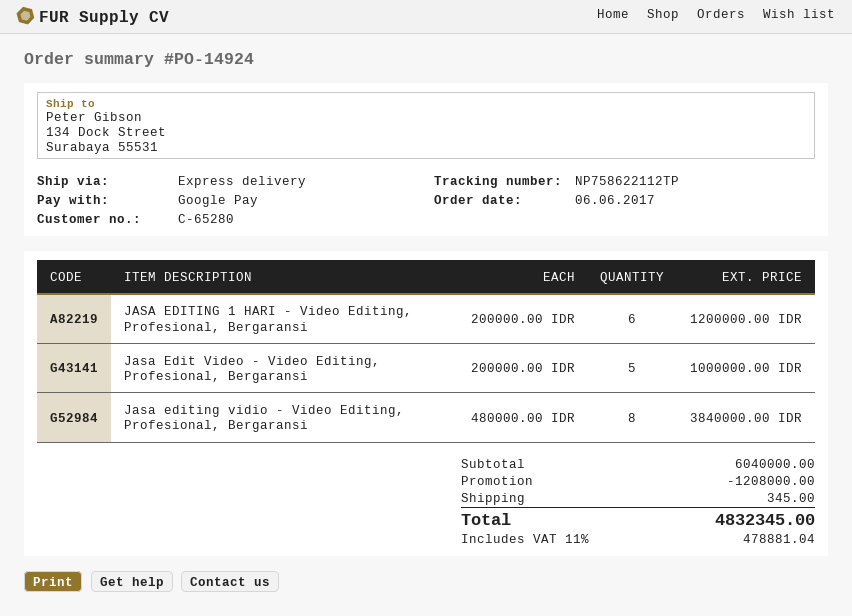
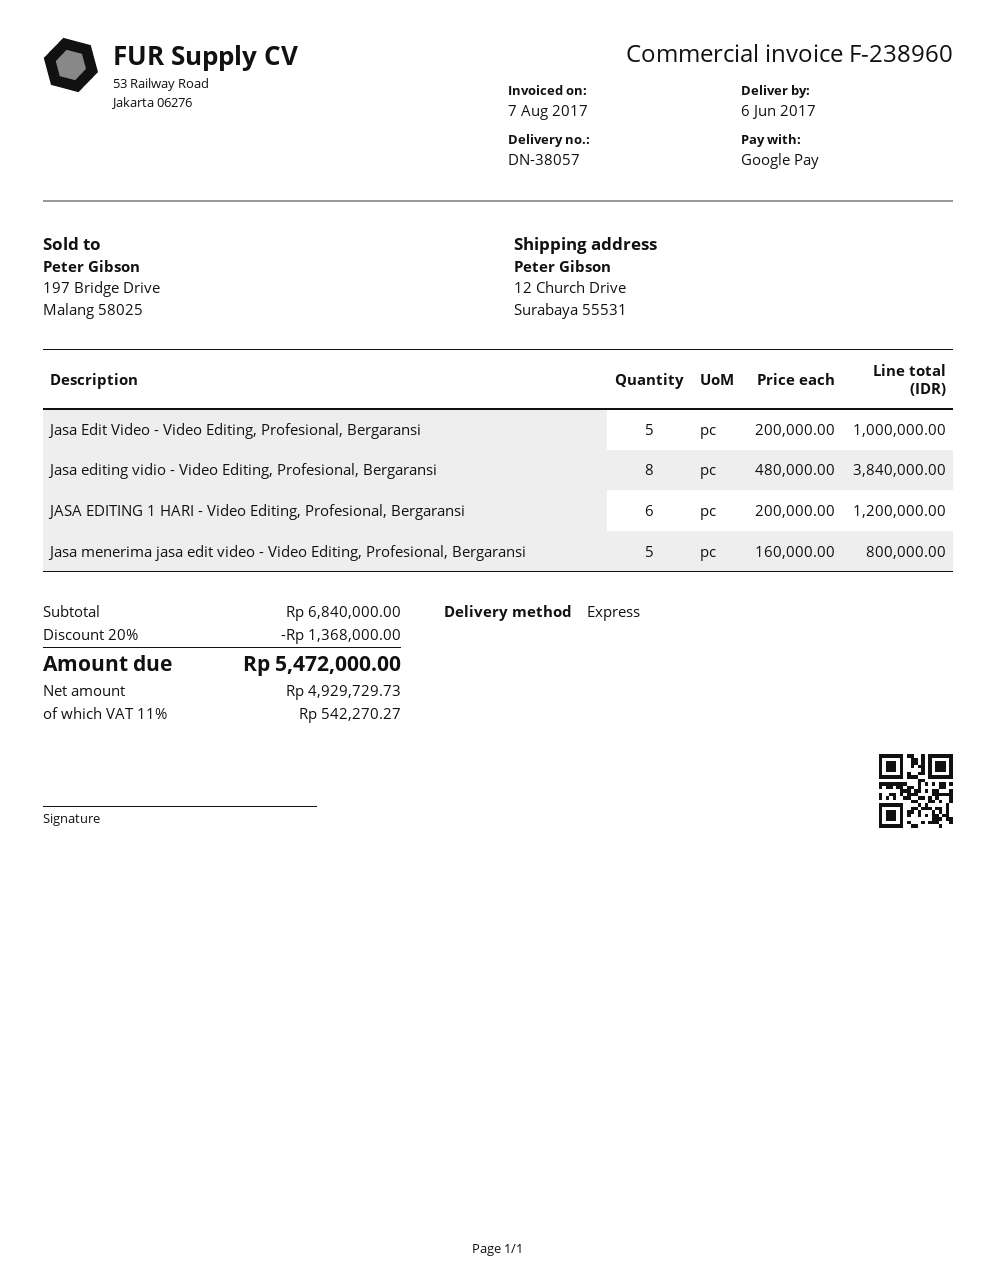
ship to: 134 Dock Street, Surabaya 55531 -> 12 Church Drive, Surabaya 55531
Jasa menerima jasa edit video - Video Editing, Profesional, Bergaransi: none -> 5 x 160000.00 = 800000.00
subtotal: 6040000.00 -> 6840000.00
discount: 1208000.00 -> 1368000.00
shipping: 345.00 -> none
tax: 11% = 478881.04 -> 11% = 542270.27
total: 4832345.00 -> 5472000.00

